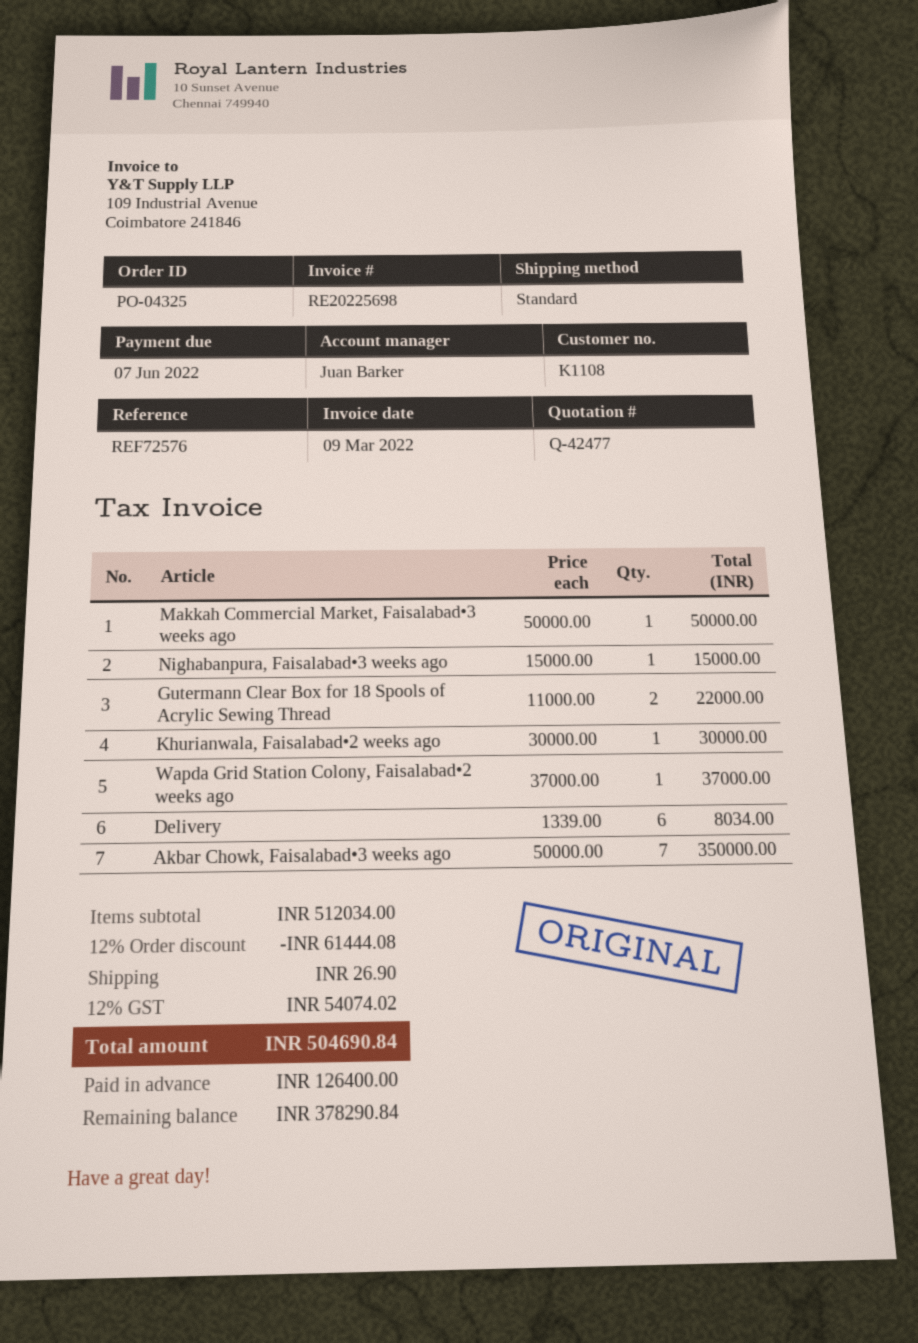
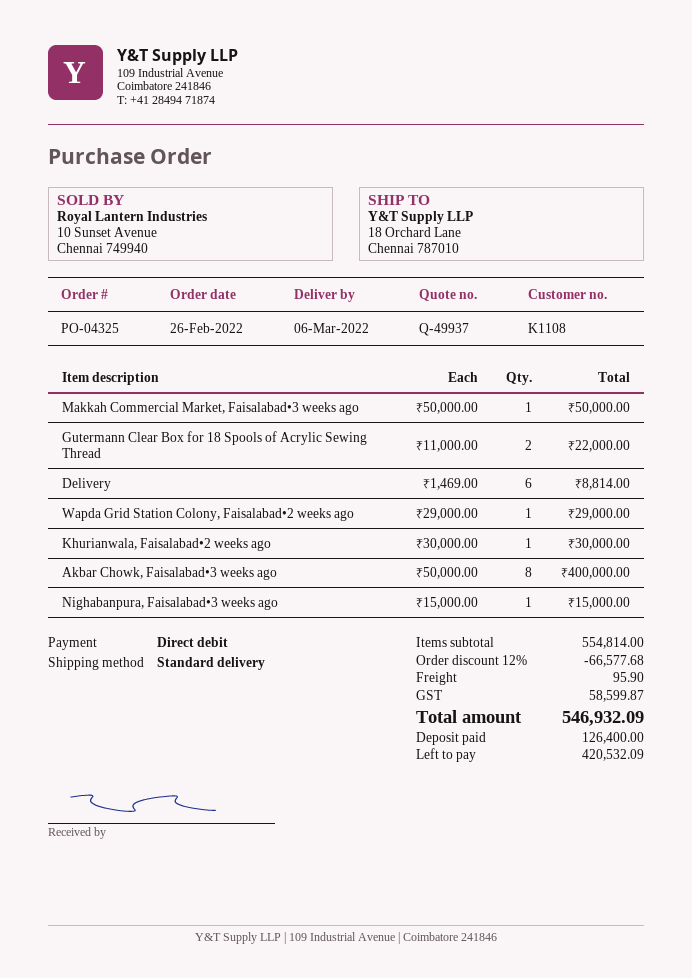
quote number: Q-42477 -> Q-49937
Wapda Grid Station Colony, Faisalabad•2 weeks ago: 1 x 37000.00 = 37000.00 -> 1 x 29000.00 = 29000.00
Delivery: 6 x 1339.00 = 8034.00 -> 6 x 1469.00 = 8814.00
Akbar Chowk, Faisalabad•3 weeks ago: 7 x 50000.00 = 350000.00 -> 8 x 50000.00 = 400000.00
subtotal: 512034.00 -> 554814.00
discount: 12% = 61444.08 -> 12% = 66577.68
shipping: 26.90 -> 95.90
tax: 54074.02 -> 58599.87
total: 504690.84 -> 546932.09
balance: 378290.84 -> 420532.09

